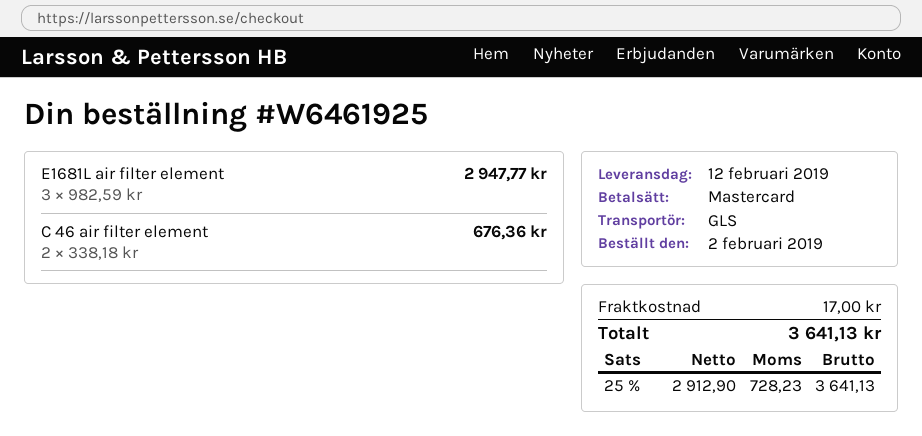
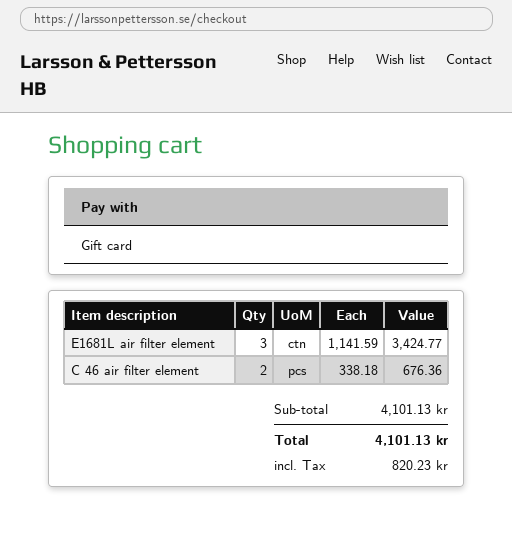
payment method: Mastercard -> gift card
E1681L air filter element: 3 x 982.59 = 2947.77 -> 3 x 1141.59 = 3424.77
shipping: 17.00 -> none
tax: 728.23 -> 820.23
total: 3641.13 -> 4101.13

